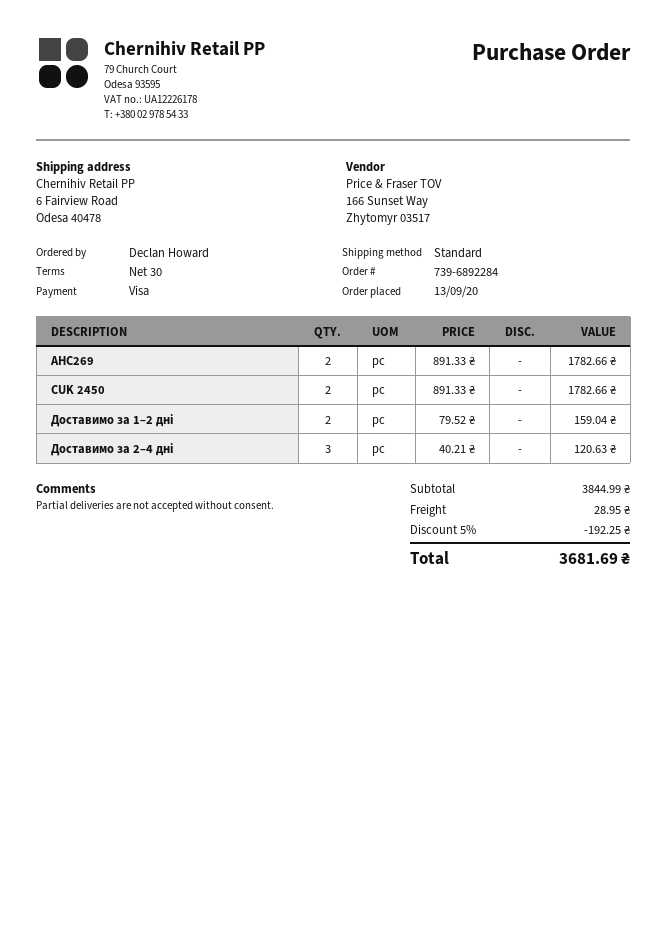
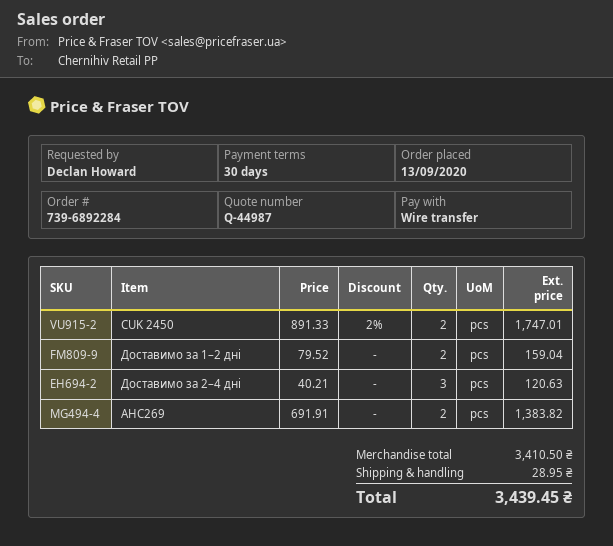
payment method: Visa -> bank transfer
AHC269: 2 x 891.33 = 1782.66 -> 2 x 691.91 = 1383.82
CUK 2450: 2 x 891.33 = 1782.66 -> 2 x 891.33 - 2% = 1747.01
subtotal: 3844.99 -> 3410.50
discount: 5% = 192.25 -> none
total: 3681.69 -> 3439.45

